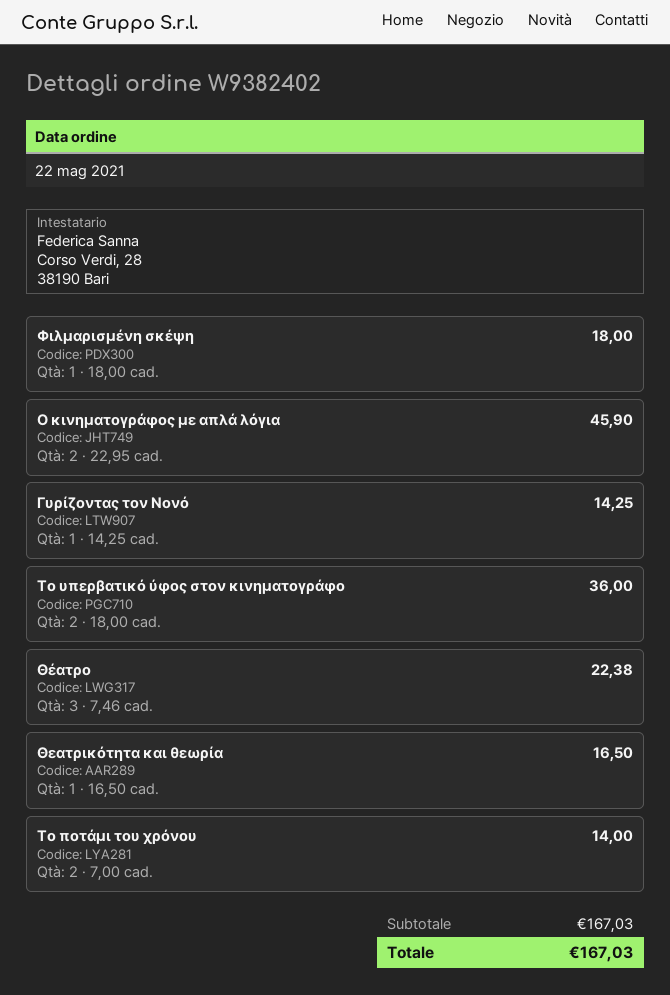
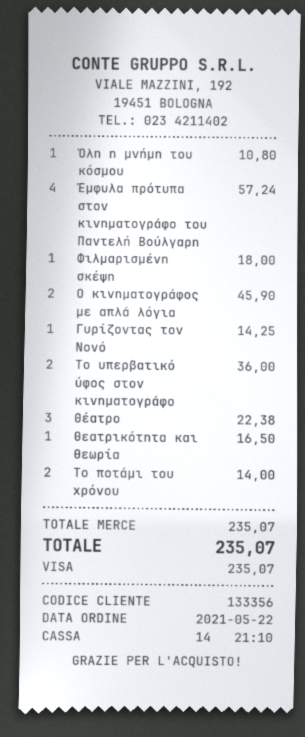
Όλη η μνήμη του κόσμου: none -> 1 for 10.80
Έμφυλα πρότυπα στον κινηματογράφο του Παντελή Βούλγαρη: none -> 4 for 57.24
subtotal: 167.03 -> 235.07
total: 167.03 -> 235.07

